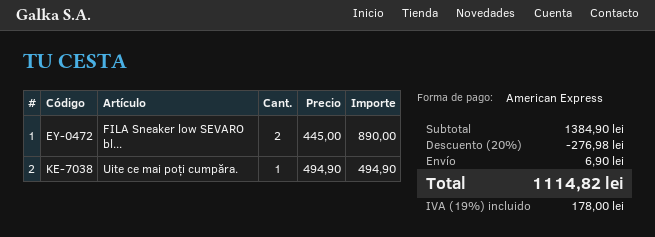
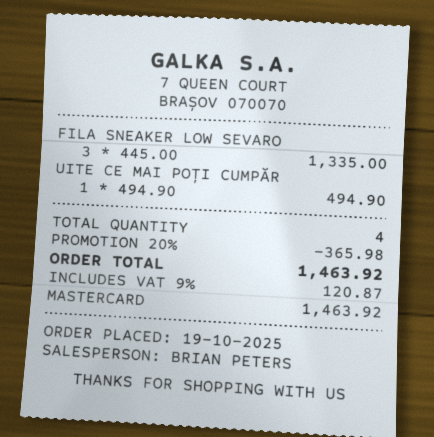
payment method: American Express -> Mastercard
FILA Sneaker low SEVARO bl...: 2 x 445.00 = 890.00 -> 3 x 445.00 = 1335.00
discount: 20% = 276.98 -> 20% = 365.98
shipping: 6.90 -> none
tax: 19% = 178.00 -> 9% = 120.87
total: 1114.82 -> 1463.92

